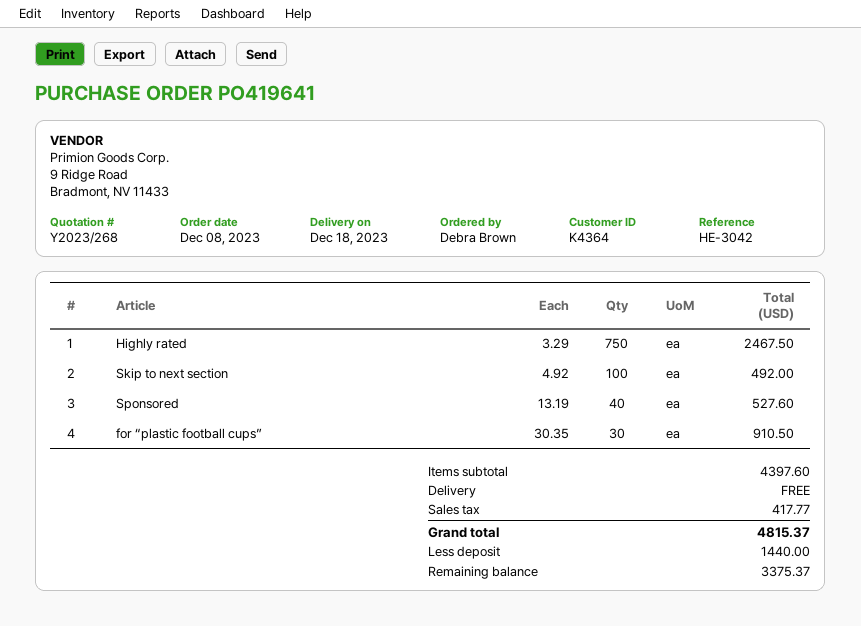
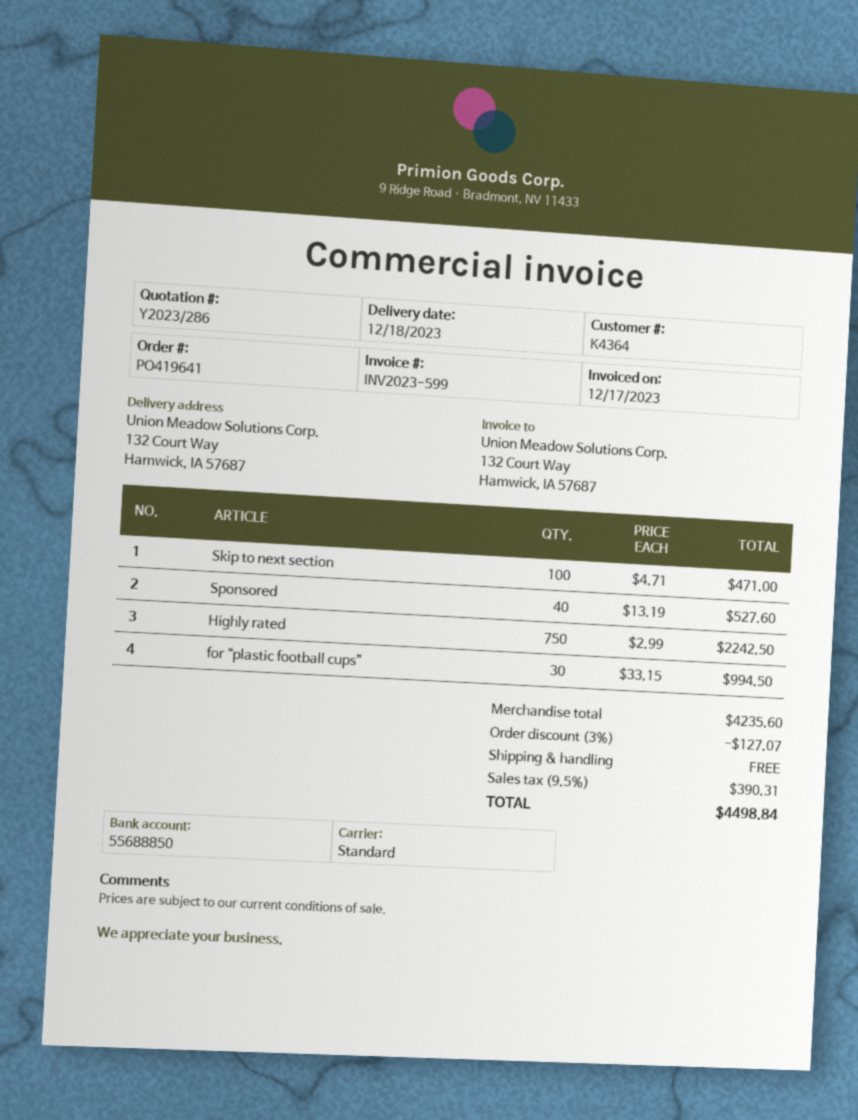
quote number: Y2023/268 -> Y2023/286
Highly rated: 750 x 3.29 = 2467.50 -> 750 x 2.99 = 2242.50
Skip to next section: 100 x 4.92 = 492.00 -> 100 x 4.71 = 471.00
for “plastic football cups”: 30 x 30.35 = 910.50 -> 30 x 33.15 = 994.50
subtotal: 4397.60 -> 4235.60
discount: none -> 3% = 127.07
tax: 417.77 -> 390.31
total: 4815.37 -> 4498.84

